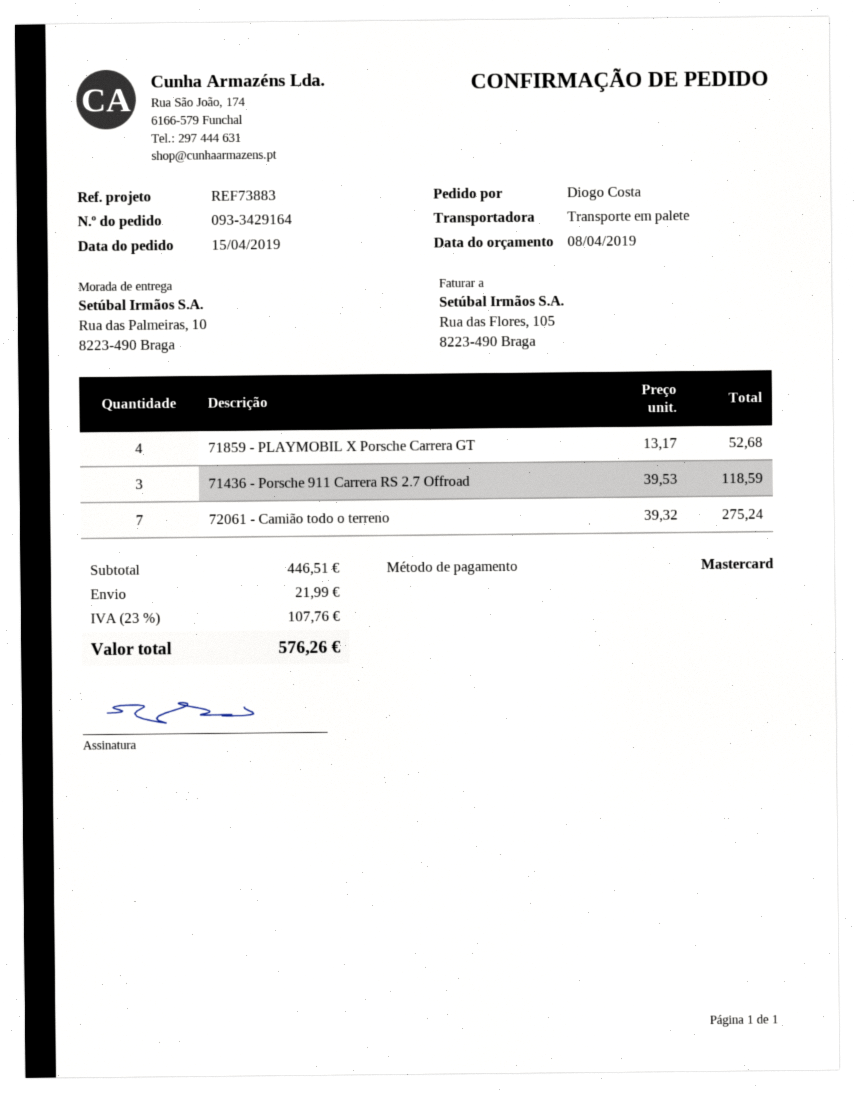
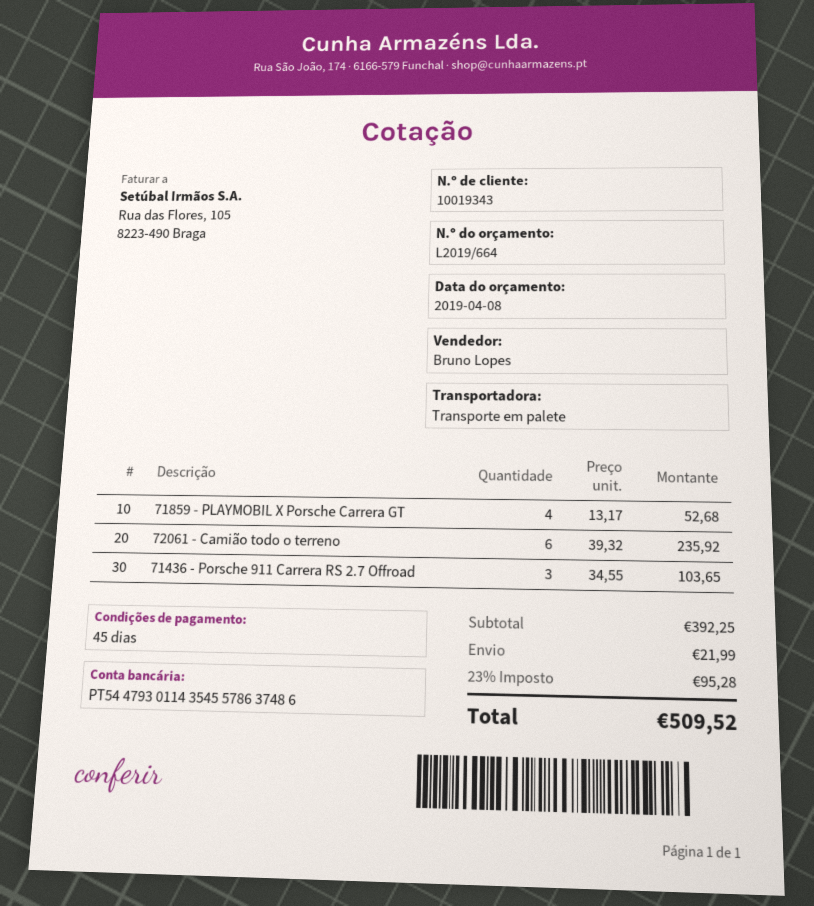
71436 - Porsche 911 Carrera RS 2.7 Offroad: 3 x 39.53 = 118.59 -> 3 x 34.55 = 103.65
72061 - Camião todo o terreno: 7 x 39.32 = 275.24 -> 6 x 39.32 = 235.92
subtotal: 446.51 -> 392.25
tax: 23% = 107.76 -> 23% = 95.28
total: 576.26 -> 509.52

